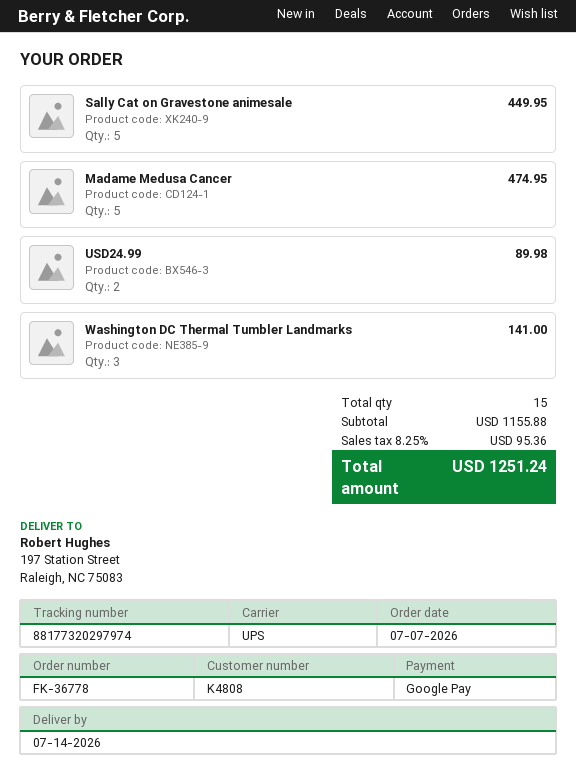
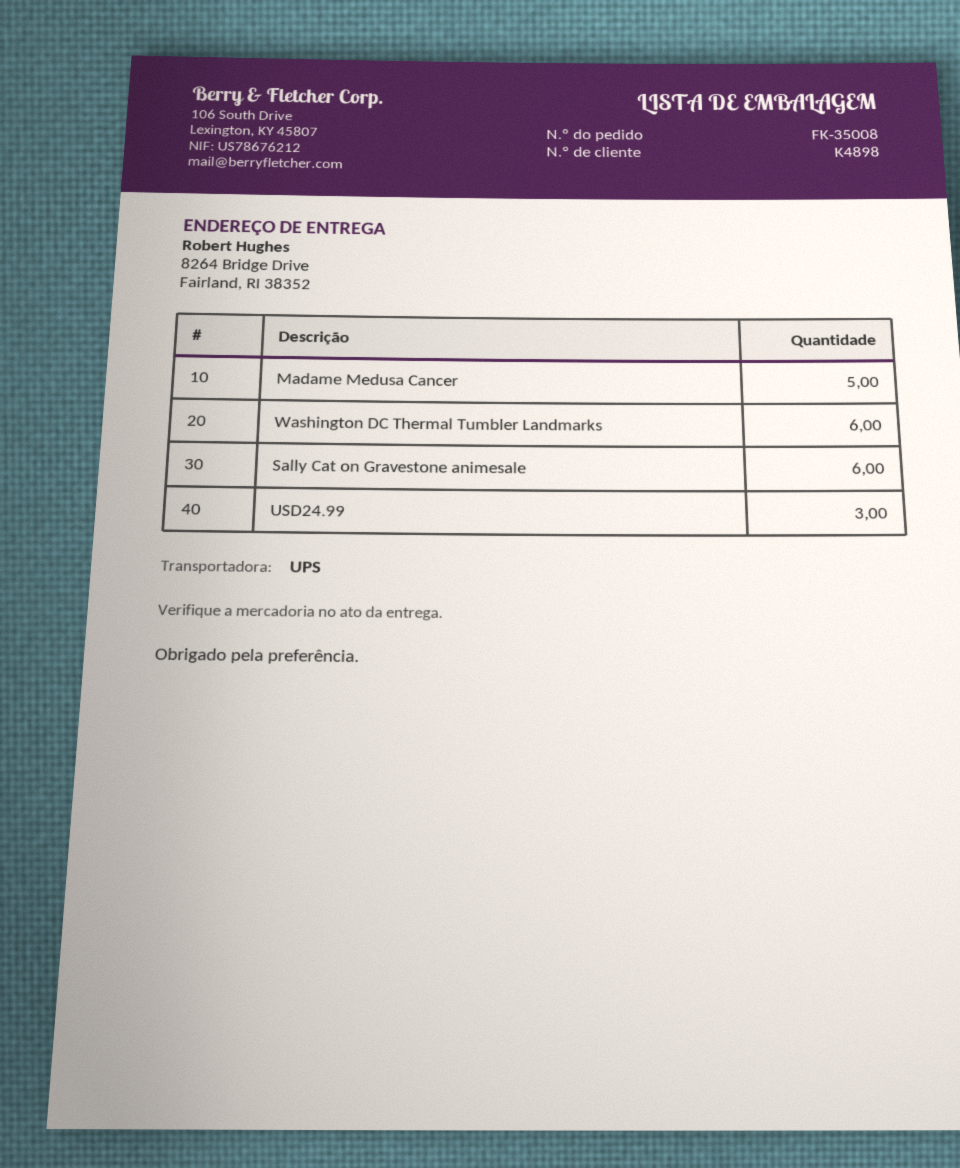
order number: FK-36778 -> FK-35008
customer number: K4808 -> K4898
ship to: 197 Station Street, Raleigh, NC 75083 -> 8264 Bridge Drive, Fairland, RI 38352
Sally Cat on Gravestone animesale: 5 -> 6
USD24.99: 2 -> 3
Washington DC Thermal Tumbler Landmarks: 3 -> 6

